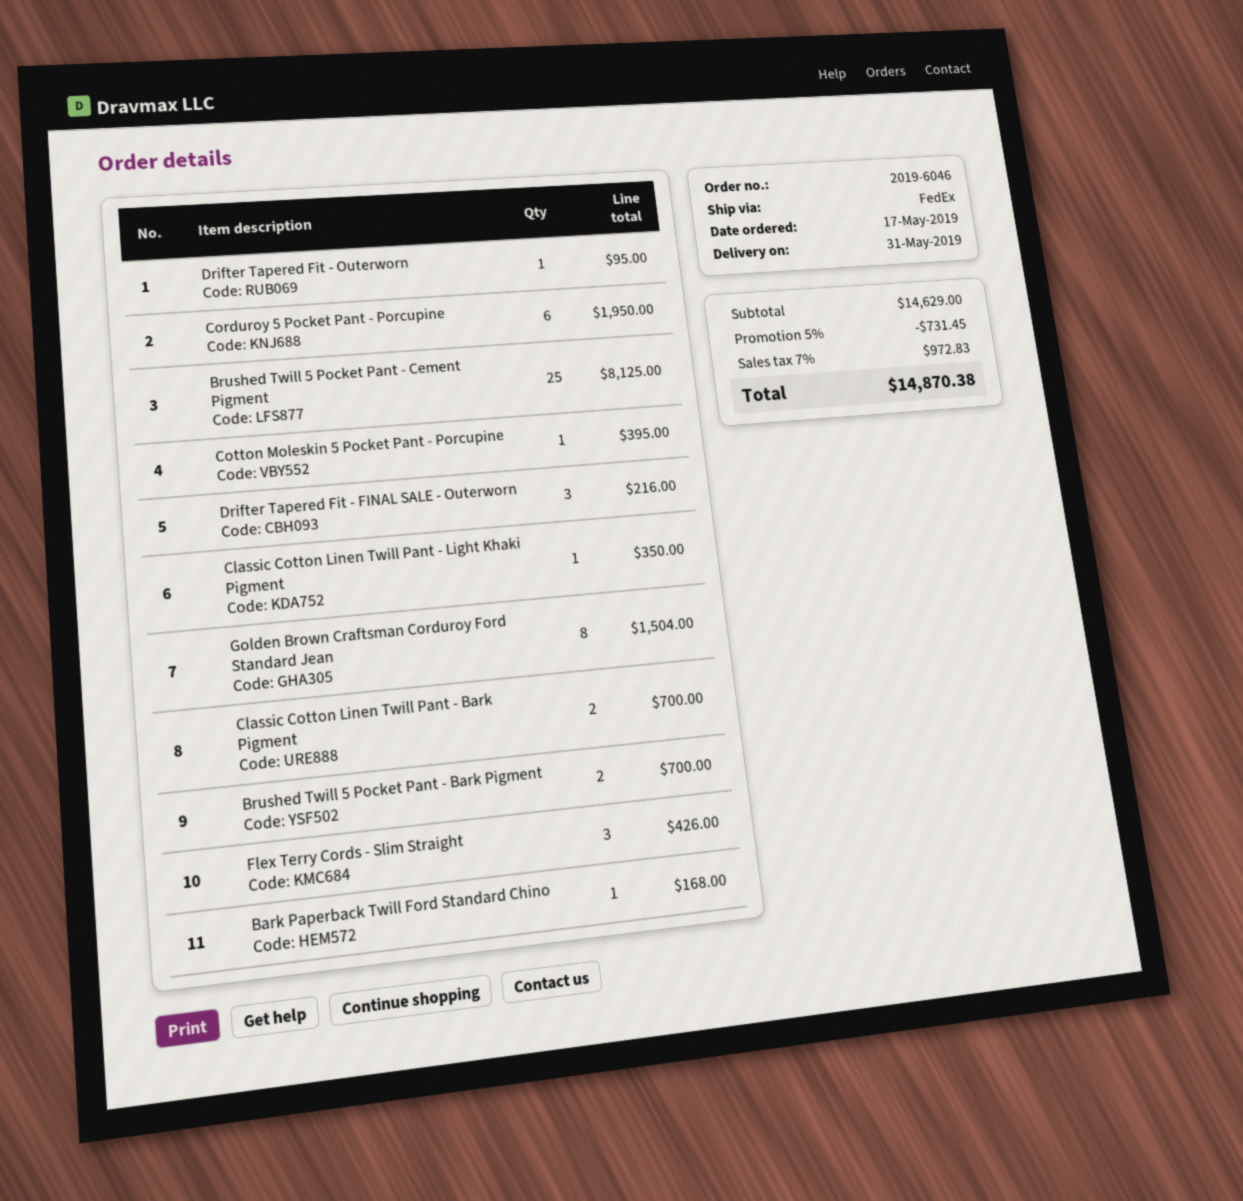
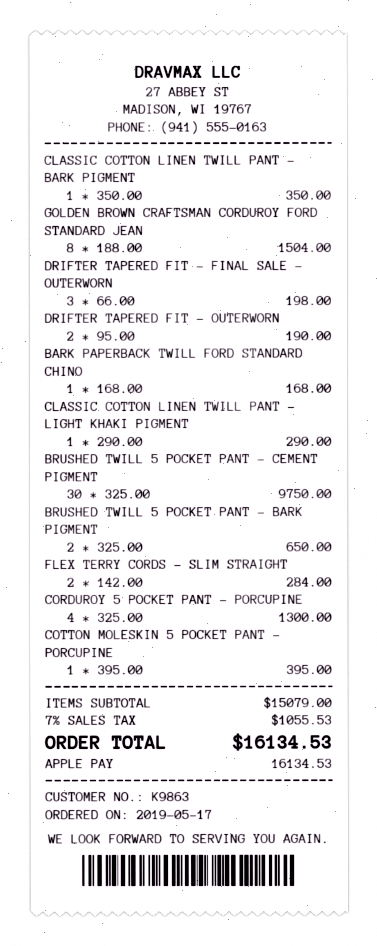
Drifter Tapered Fit - Outerworn: 1 for 95.00 -> 2 for 190.00
Corduroy 5 Pocket Pant - Porcupine: 6 for 1950.00 -> 4 for 1300.00
Brushed Twill 5 Pocket Pant - Cement Pigment: 25 for 8125.00 -> 30 for 9750.00
Drifter Tapered Fit - FINAL SALE - Outerworn: 3 for 216.00 -> 3 for 198.00
Classic Cotton Linen Twill Pant - Light Khaki Pigment: 1 for 350.00 -> 1 for 290.00
Classic Cotton Linen Twill Pant - Bark Pigment: 2 for 700.00 -> 1 for 350.00
Brushed Twill 5 Pocket Pant - Bark Pigment: 2 for 700.00 -> 2 for 650.00
Flex Terry Cords - Slim Straight: 3 for 426.00 -> 2 for 284.00
subtotal: 14629.00 -> 15079.00
discount: 5% = 731.45 -> none
tax: 7% = 972.83 -> 7% = 1055.53
total: 14870.38 -> 16134.53

